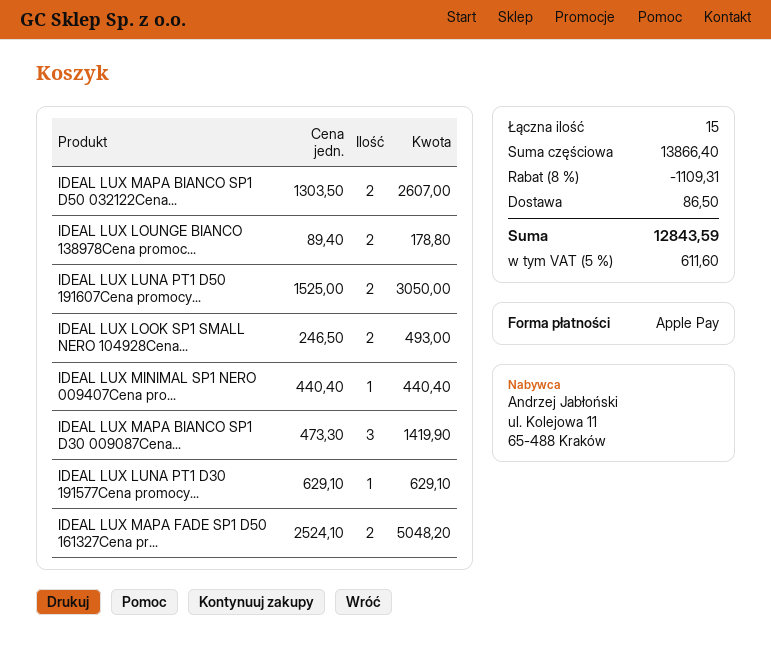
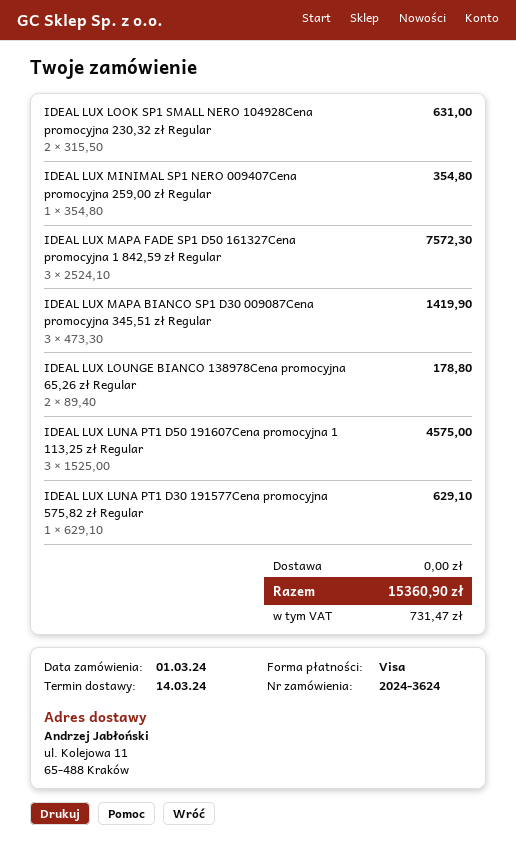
payment method: Apple Pay -> Visa
IDEAL LUX MAPA BIANCO SP1 D50 032122Cena...: 2 x 1303.50 = 2607.00 -> none
IDEAL LUX LUNA PT1 D50 191607Cena promocy...: 2 x 1525.00 = 3050.00 -> 3 x 1525.00 = 4575.00
IDEAL LUX LOOK SP1 SMALL NERO 104928Cena...: 2 x 246.50 = 493.00 -> 2 x 315.50 = 631.00
IDEAL LUX MINIMAL SP1 NERO 009407Cena pro...: 1 x 440.40 = 440.40 -> 1 x 354.80 = 354.80
IDEAL LUX MAPA FADE SP1 D50 161327Cena pr...: 2 x 2524.10 = 5048.20 -> 3 x 2524.10 = 7572.30
discount: 8% = 1109.31 -> none
shipping: 86.50 -> 0.00
tax: 611.60 -> 731.47
total: 12843.59 -> 15360.90

